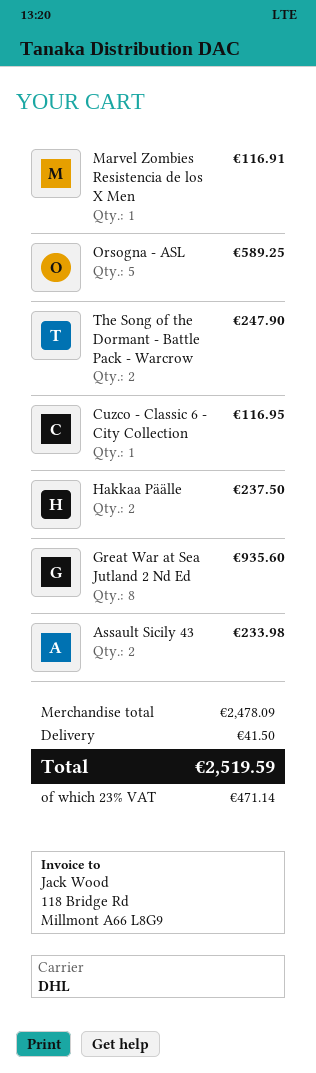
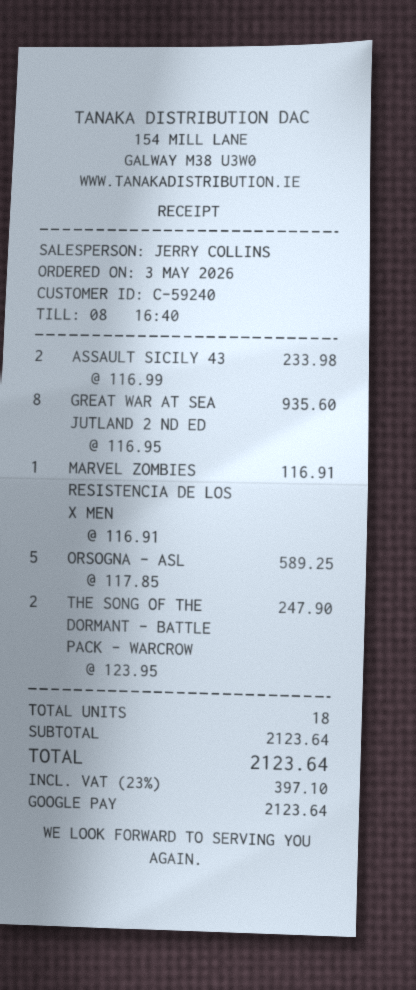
Cuzco - Classic 6 - City Collection: 1 for 116.95 -> none
Hakkaa Päälle: 2 for 237.50 -> none
subtotal: 2478.09 -> 2123.64
shipping: 41.50 -> none
tax: 23% = 471.14 -> 23% = 397.10
total: 2519.59 -> 2123.64

